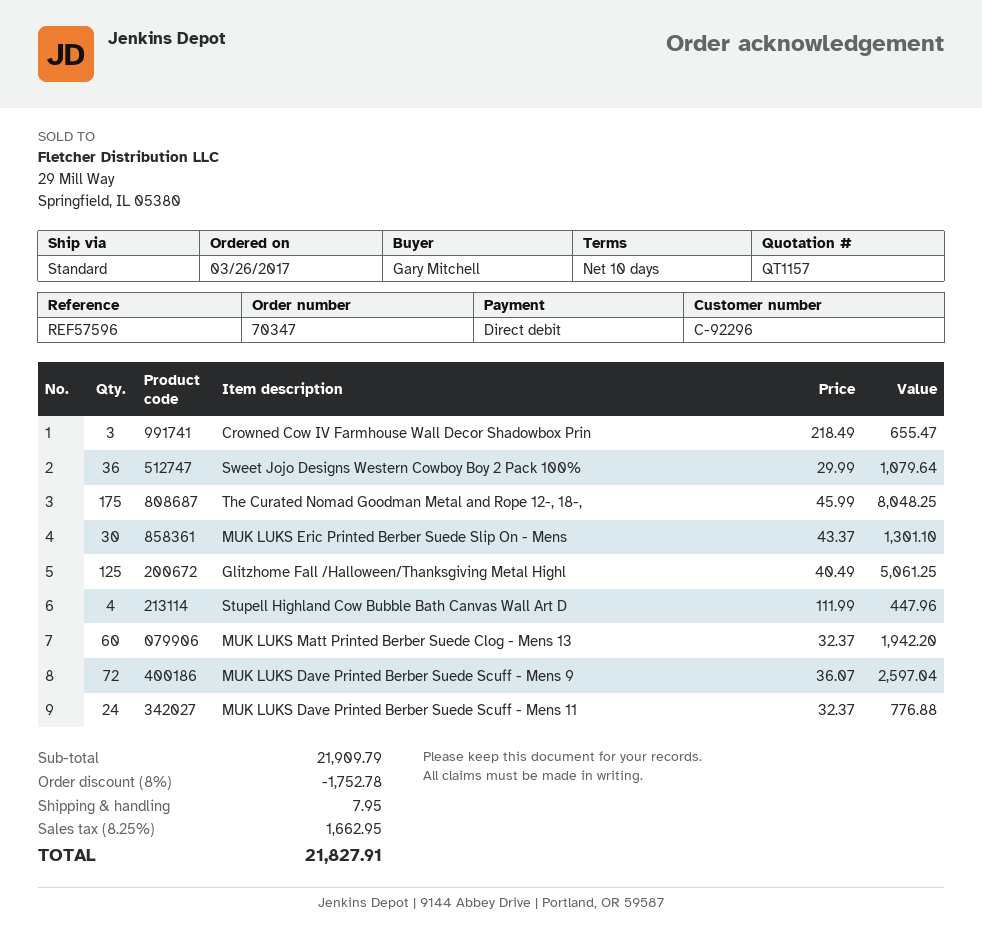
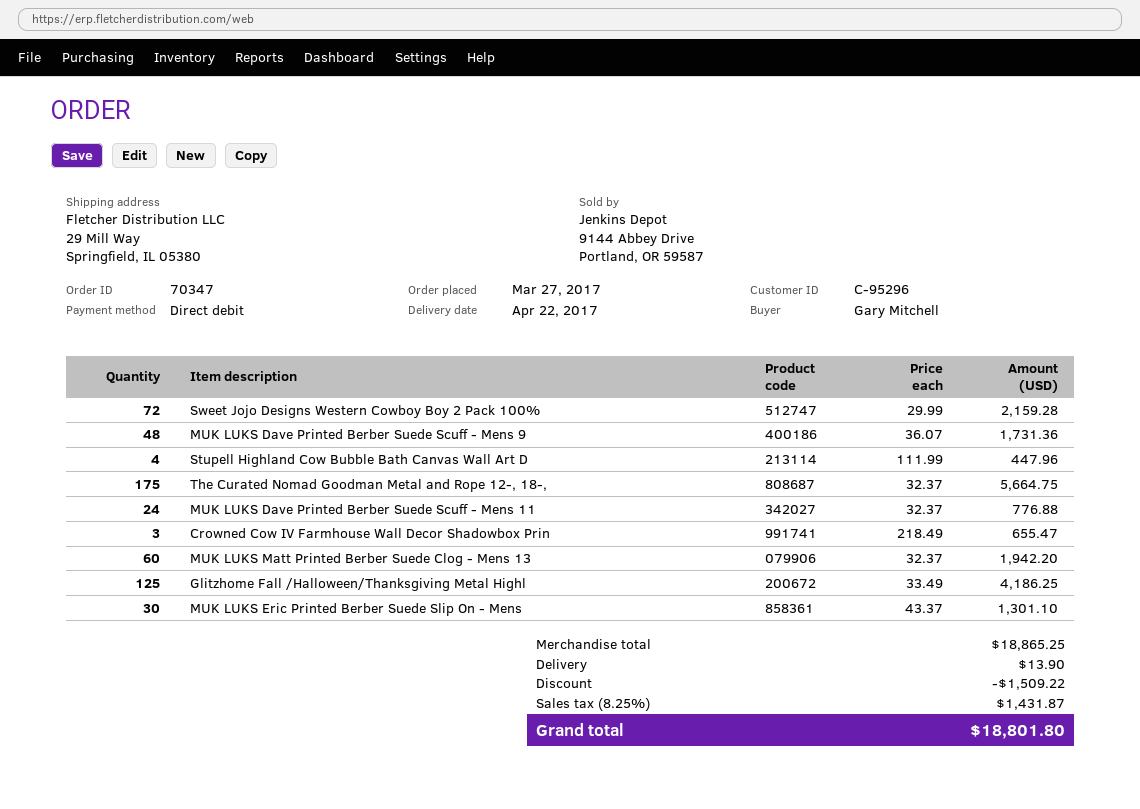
order date: 2017-03-26 -> 2017-03-27
customer number: C-92296 -> C-95296
Sweet Jojo Designs Western Cowboy Boy 2 Pack 100%: 36 x 29.99 = 1079.64 -> 72 x 29.99 = 2159.28
The Curated Nomad Goodman Metal and Rope 12-, 18-,: 175 x 45.99 = 8048.25 -> 175 x 32.37 = 5664.75
Glitzhome Fall /Halloween/Thanksgiving Metal Highl: 125 x 40.49 = 5061.25 -> 125 x 33.49 = 4186.25
MUK LUKS Dave Printed Berber Suede Scuff - Mens 9: 72 x 36.07 = 2597.04 -> 48 x 36.07 = 1731.36
subtotal: 21909.79 -> 18865.25
discount: 1752.78 -> 1509.22
shipping: 7.95 -> 13.90
tax: 8.25% = 1662.95 -> 8.25% = 1431.87
total: 21827.91 -> 18801.80

